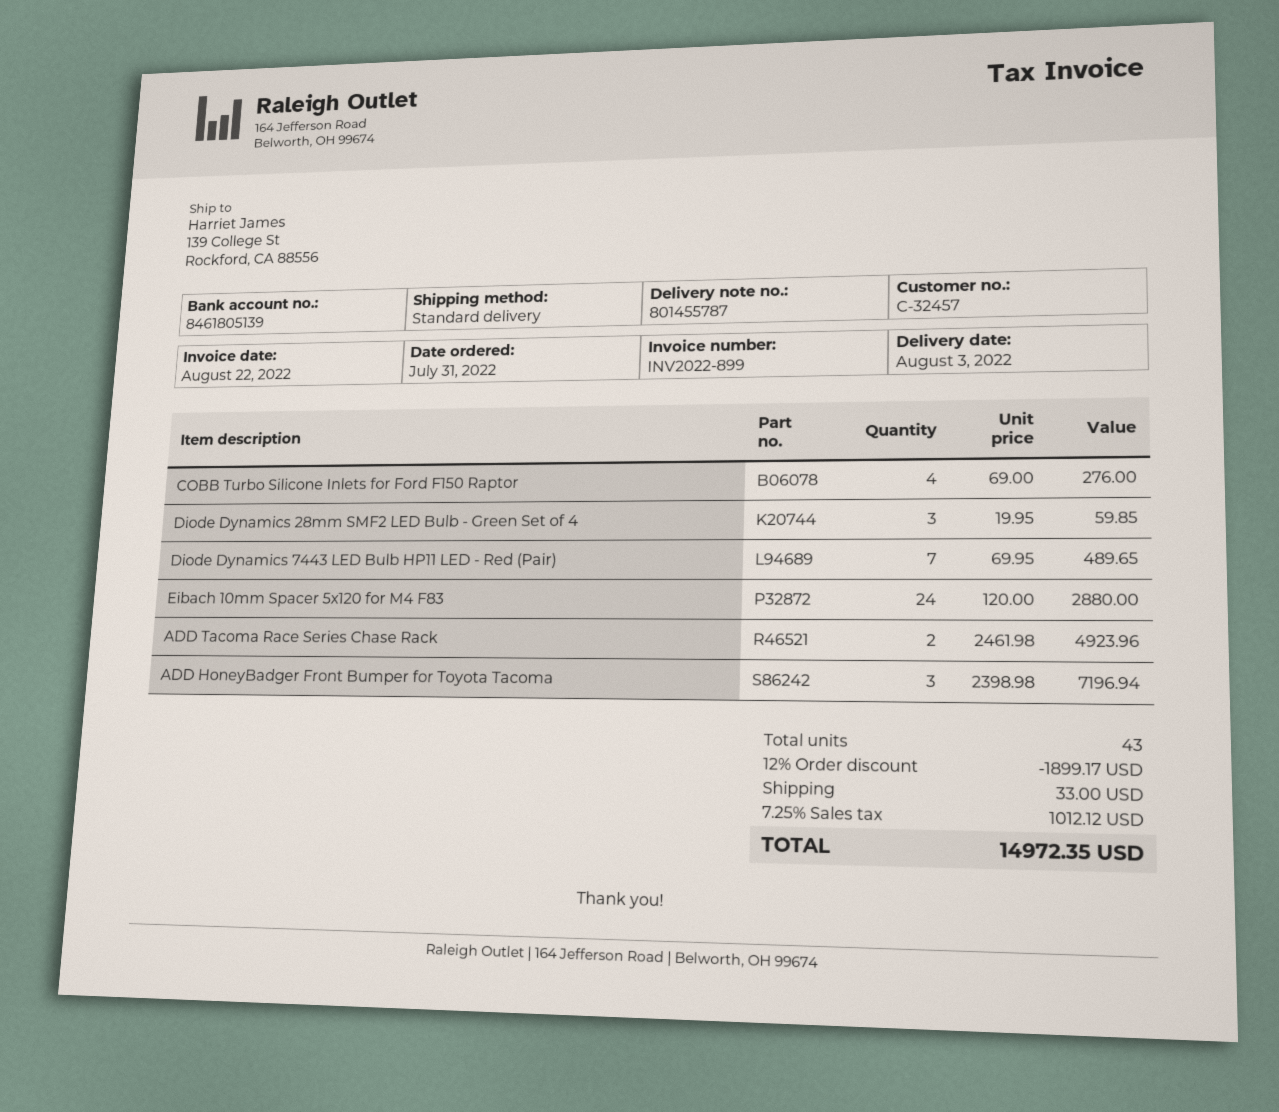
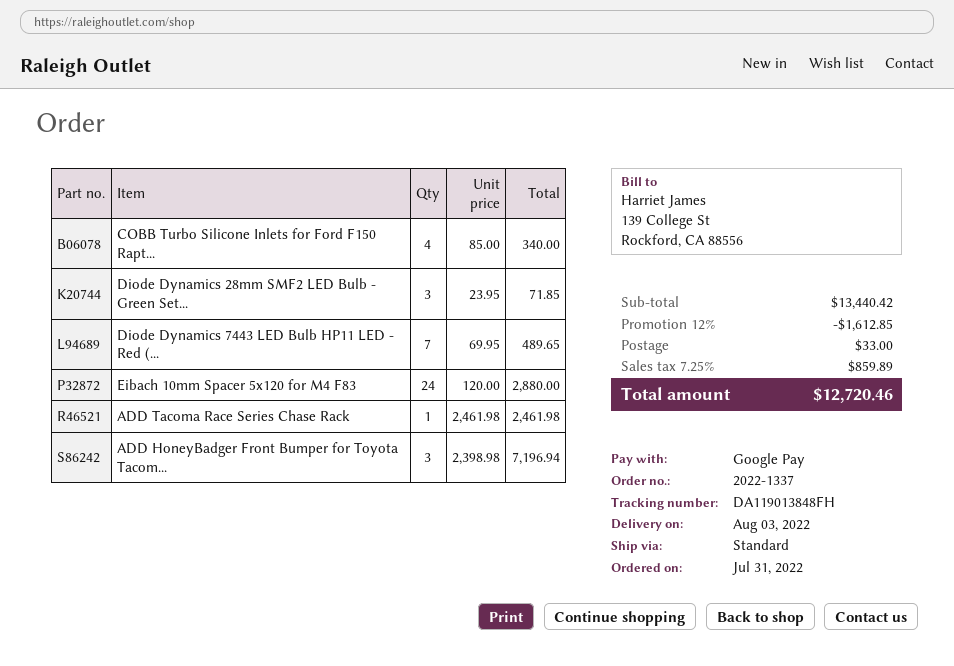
COBB Turbo Silicone Inlets for Ford F150 Raptor: 4 x 69.00 = 276.00 -> 4 x 85.00 = 340.00
Diode Dynamics 28mm SMF2 LED Bulb - Green Set of 4: 3 x 19.95 = 59.85 -> 3 x 23.95 = 71.85
ADD Tacoma Race Series Chase Rack: 2 x 2461.98 = 4923.96 -> 1 x 2461.98 = 2461.98
discount: 12% = 1899.17 -> 12% = 1612.85
tax: 7.25% = 1012.12 -> 7.25% = 859.89
total: 14972.35 -> 12720.46

